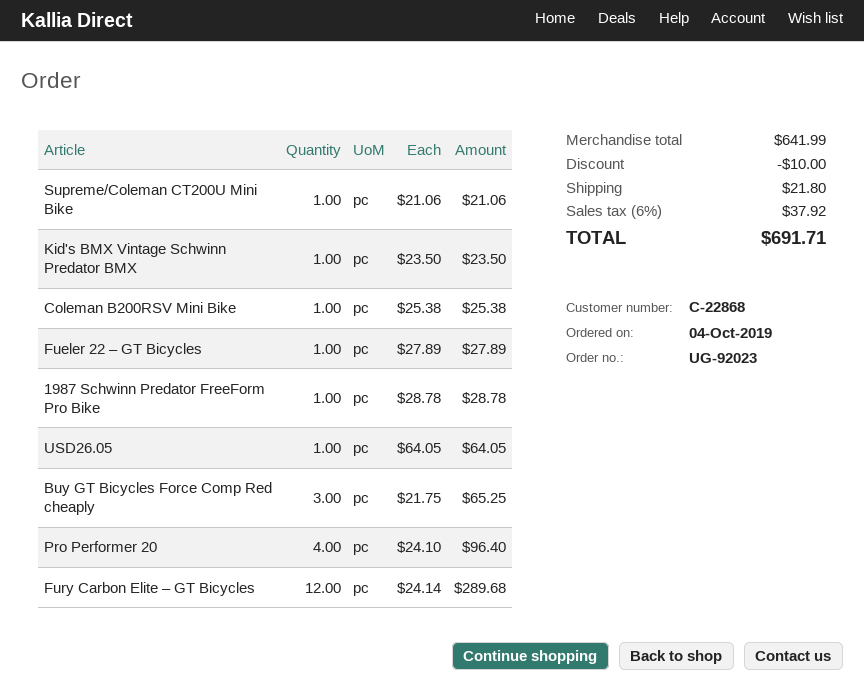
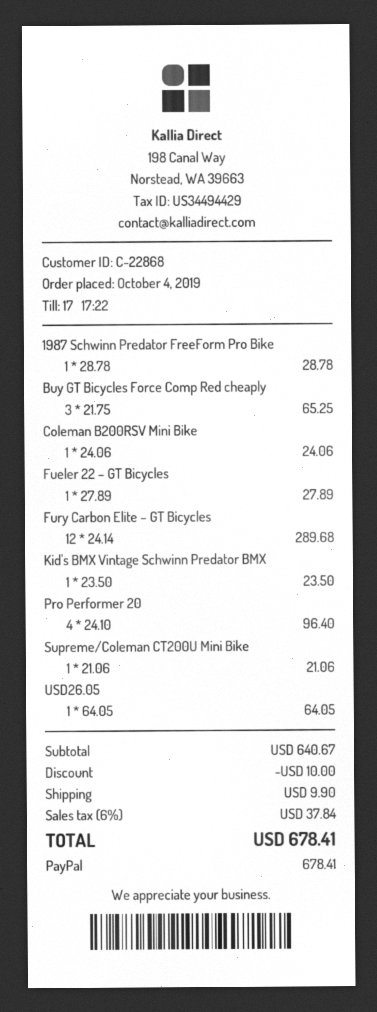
Coleman B200RSV Mini Bike: 1 x 25.38 = 25.38 -> 1 x 24.06 = 24.06
subtotal: 641.99 -> 640.67
shipping: 21.80 -> 9.90
tax: 6% = 37.92 -> 6% = 37.84
total: 691.71 -> 678.41

